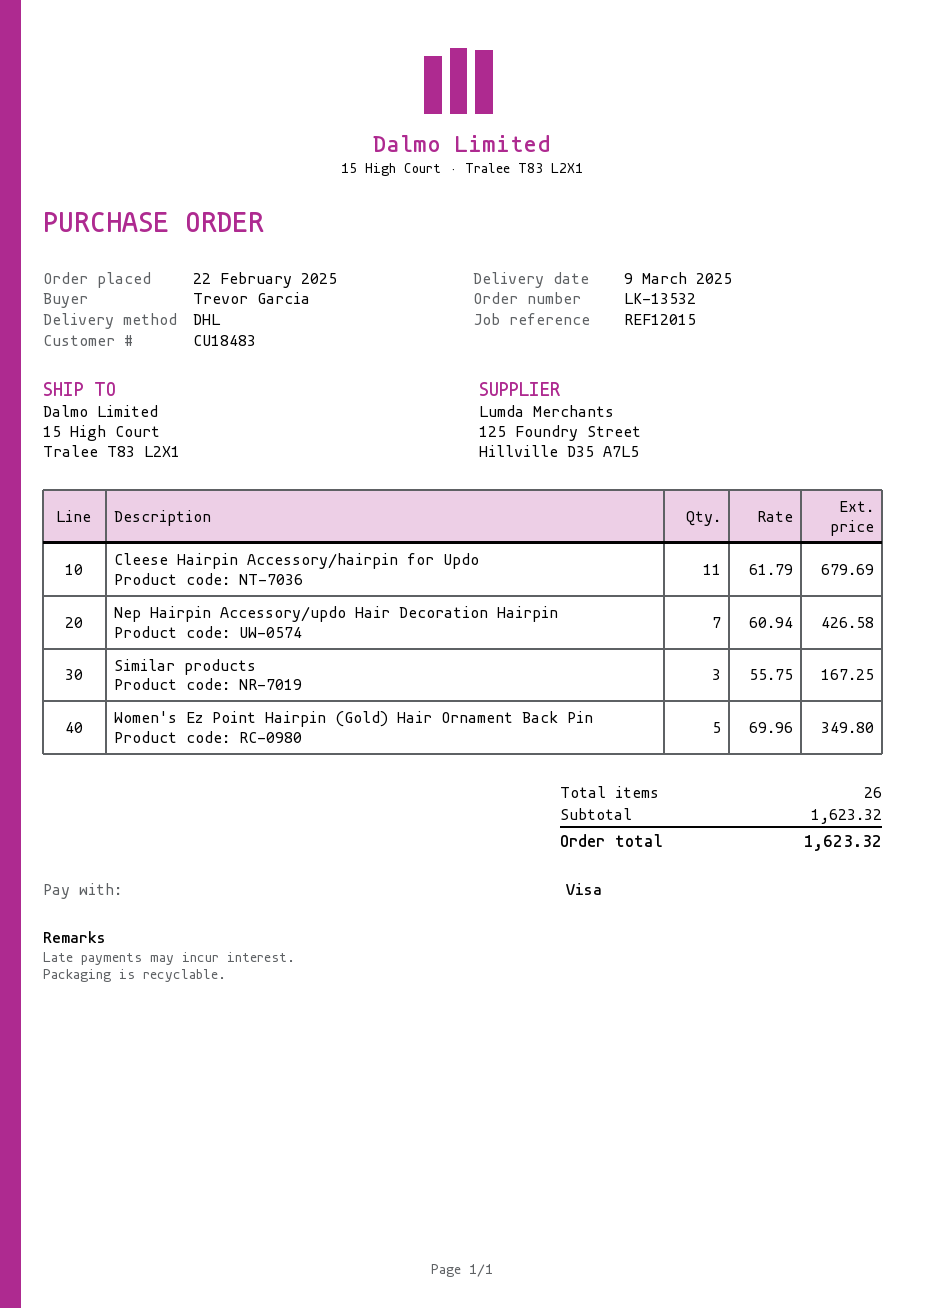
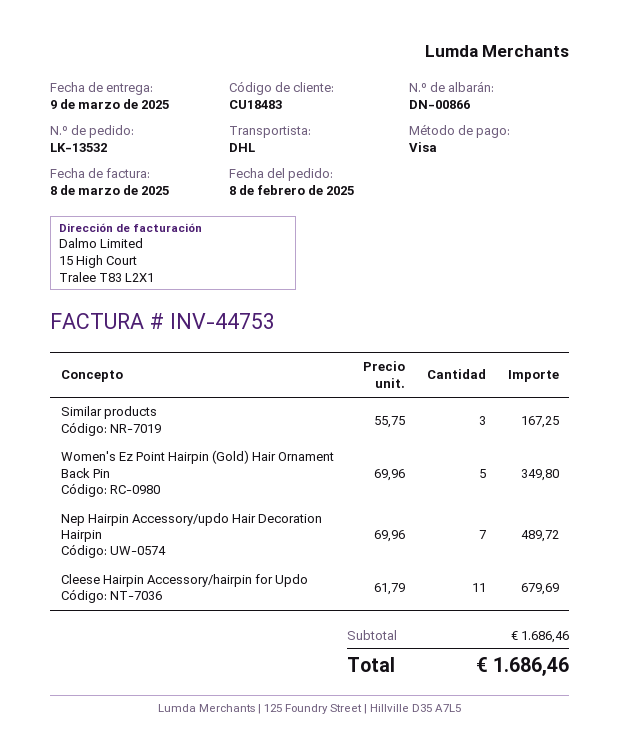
order date: 2025-02-22 -> 2025-02-08
Nep Hairpin Accessory/updo Hair Decoration Hairpin: 7 x 60.94 = 426.58 -> 7 x 69.96 = 489.72
subtotal: 1623.32 -> 1686.46
total: 1623.32 -> 1686.46

